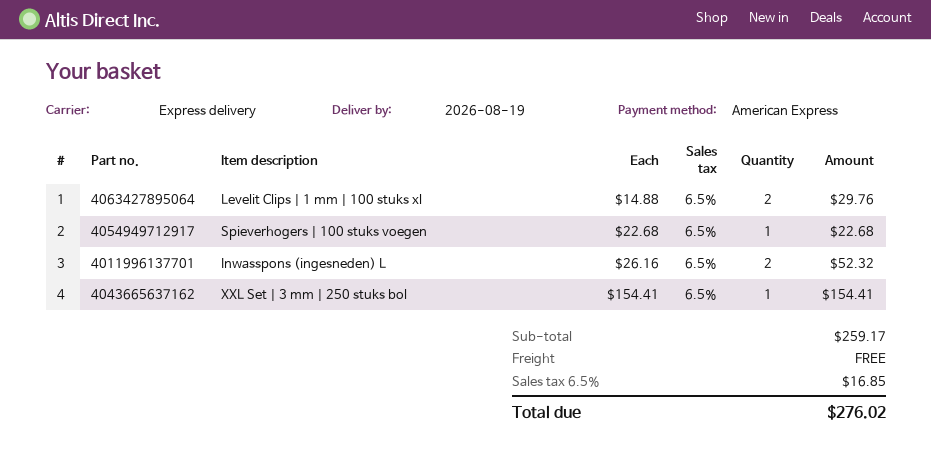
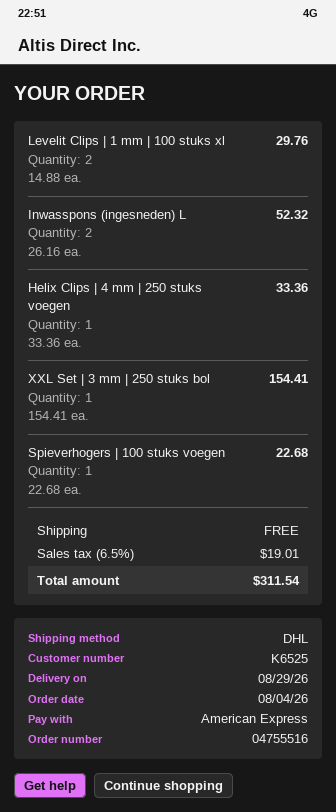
delivery date: 2026-08-19 -> 2026-08-29
shipping method: express -> DHL
Helix Clips | 4 mm | 250 stuks voegen: none -> 1 x 33.36 = 33.36
tax: 6.5% = 16.85 -> 6.5% = 19.01
total: 276.02 -> 311.54

